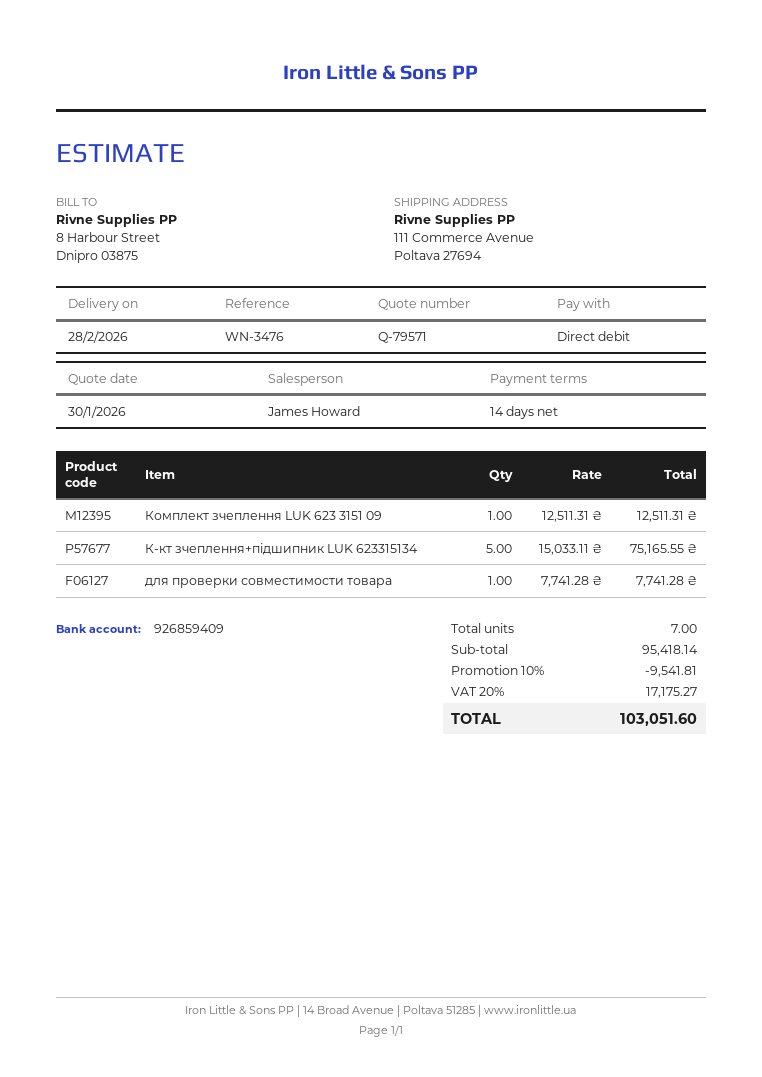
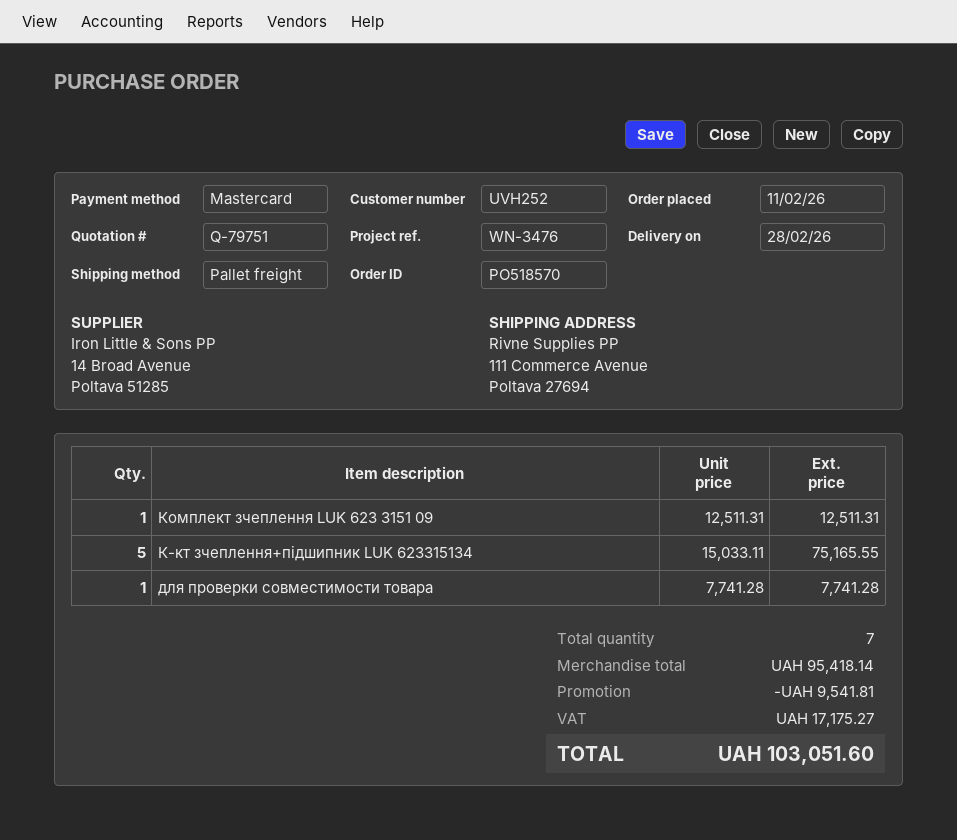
quote number: Q-79571 -> Q-79751
payment method: direct debit -> Mastercard

